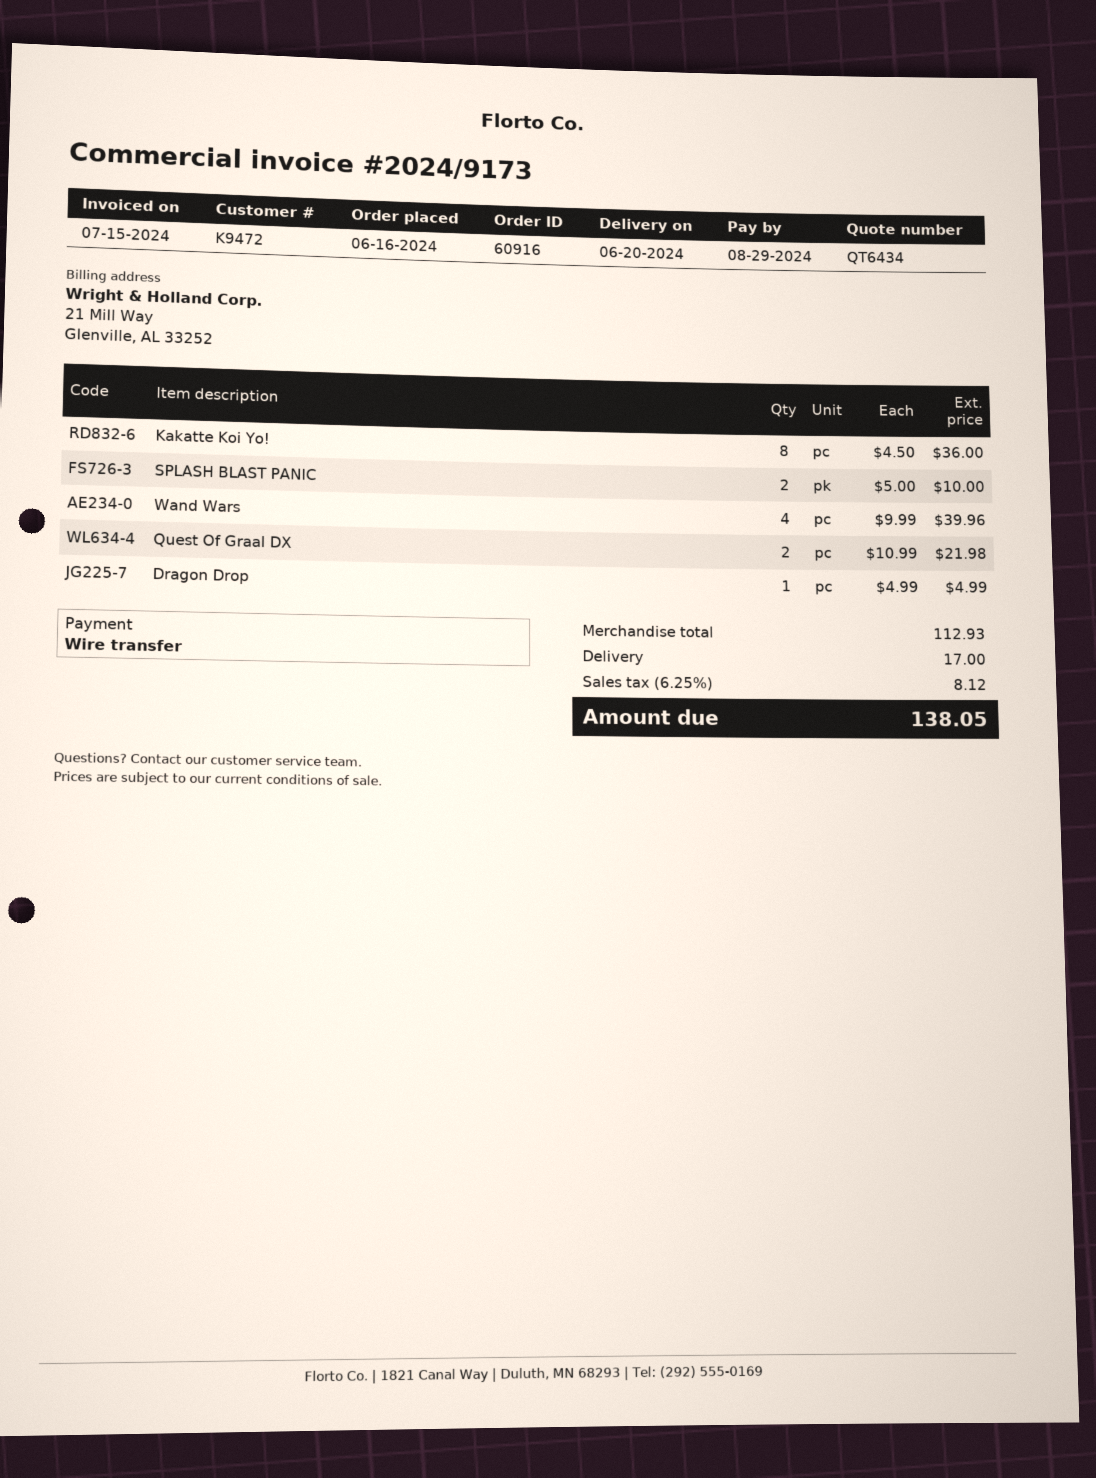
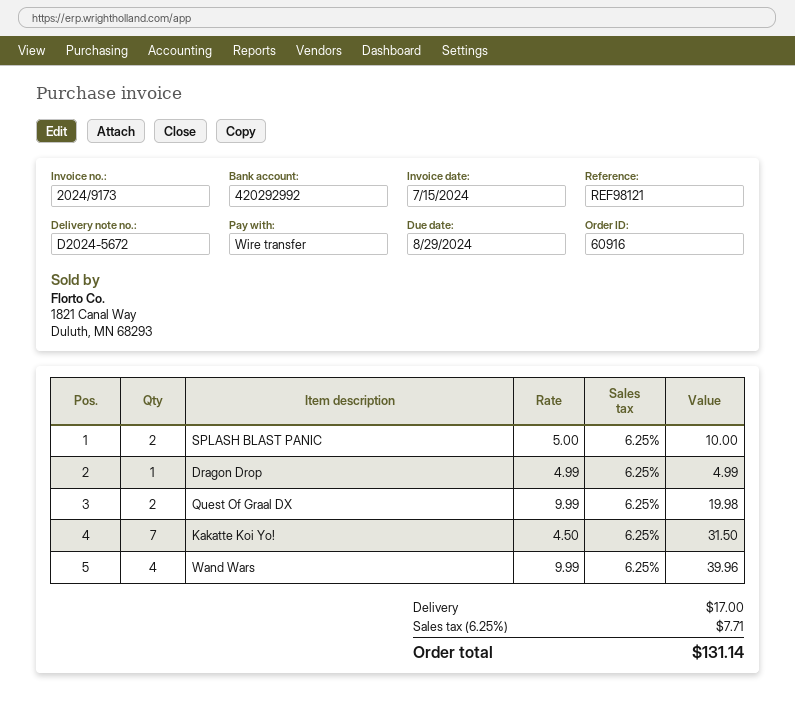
Kakatte Koi Yo!: 8 x 4.50 = 36.00 -> 7 x 4.50 = 31.50
Quest Of Graal DX: 2 x 10.99 = 21.98 -> 2 x 9.99 = 19.98
tax: 6.25% = 8.12 -> 6.25% = 7.71
total: 138.05 -> 131.14

